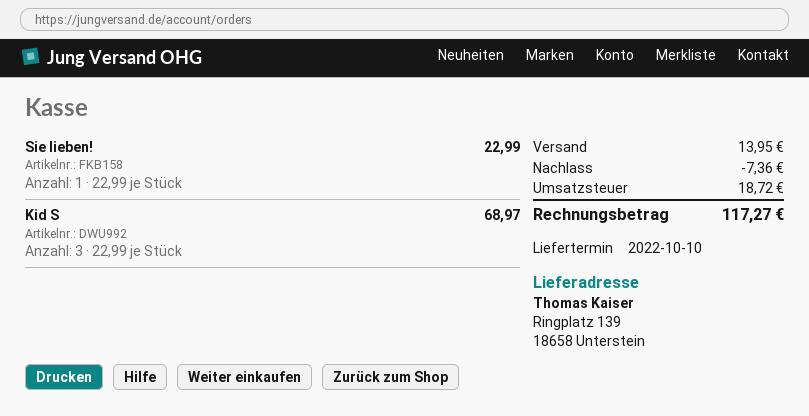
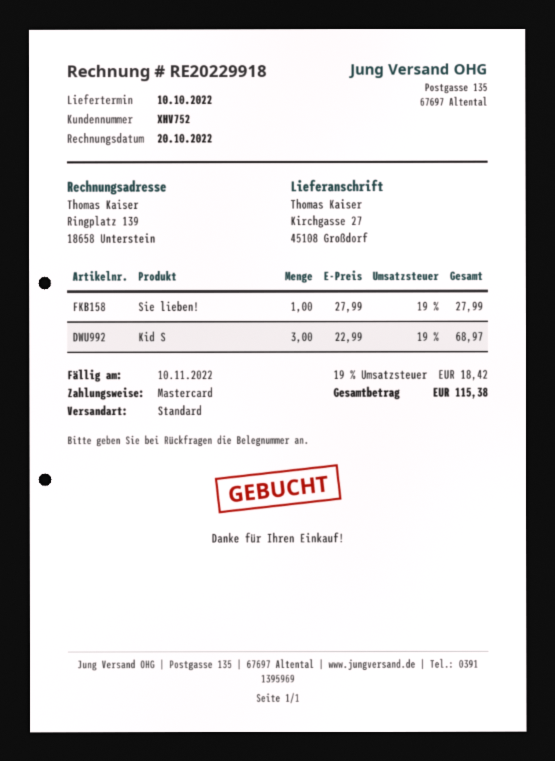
ship to: Ringplatz 139, 18658 Unterstein -> Kirchgasse 27, 45108 Großdorf
Sie lieben!: 1 x 22.99 = 22.99 -> 1 x 27.99 = 27.99
discount: 7.36 -> none
shipping: 13.95 -> none
tax: 18.72 -> 18.42
total: 117.27 -> 115.38

